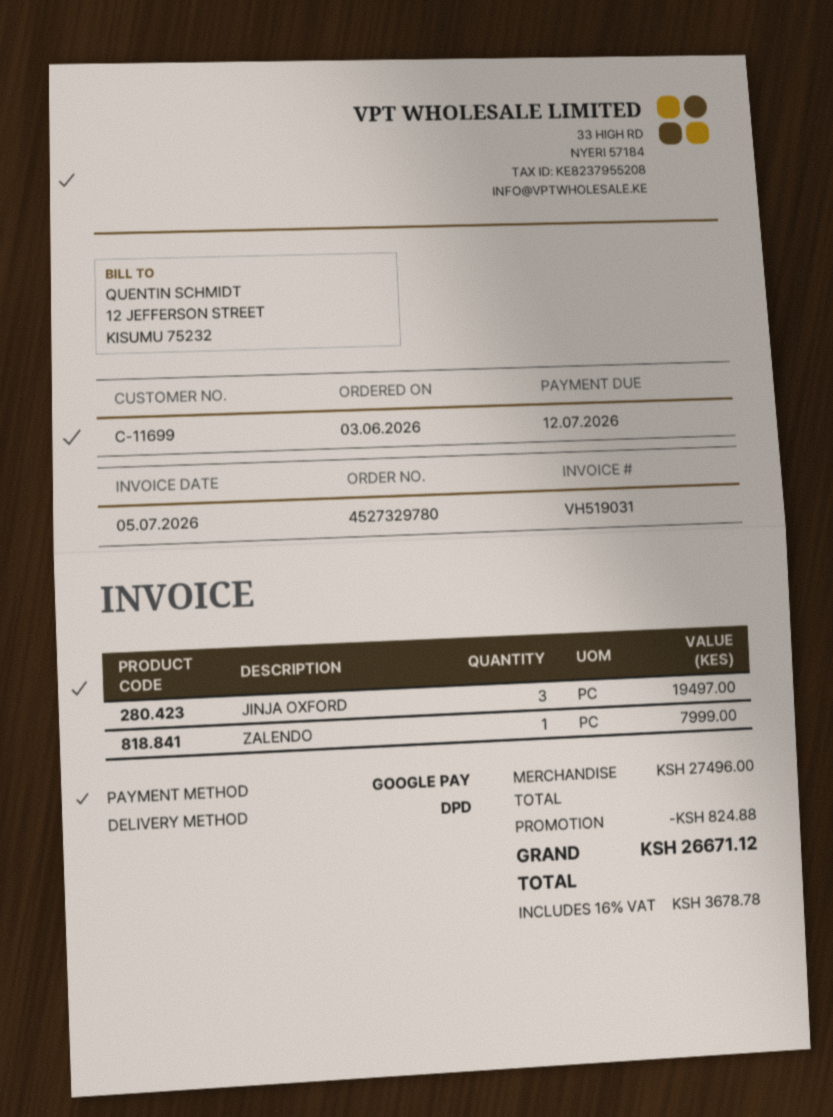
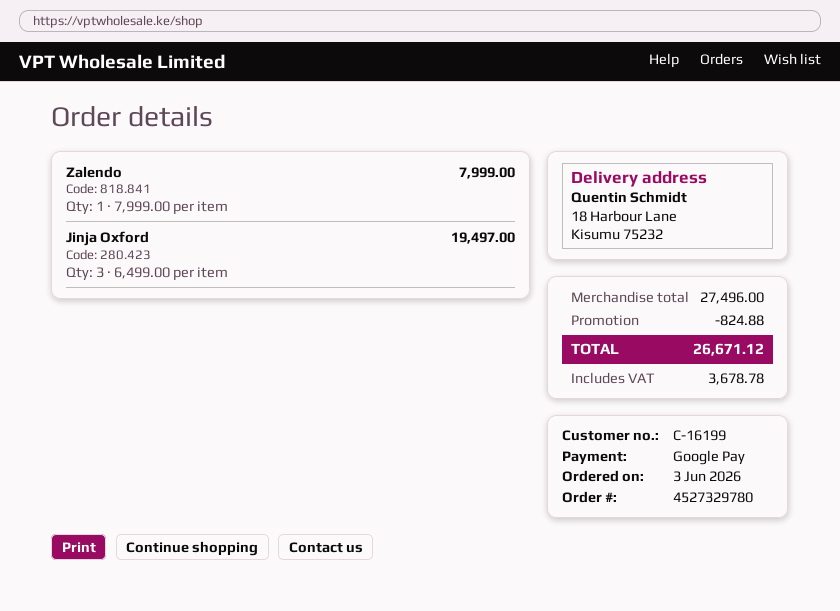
customer number: C-11699 -> C-16199

